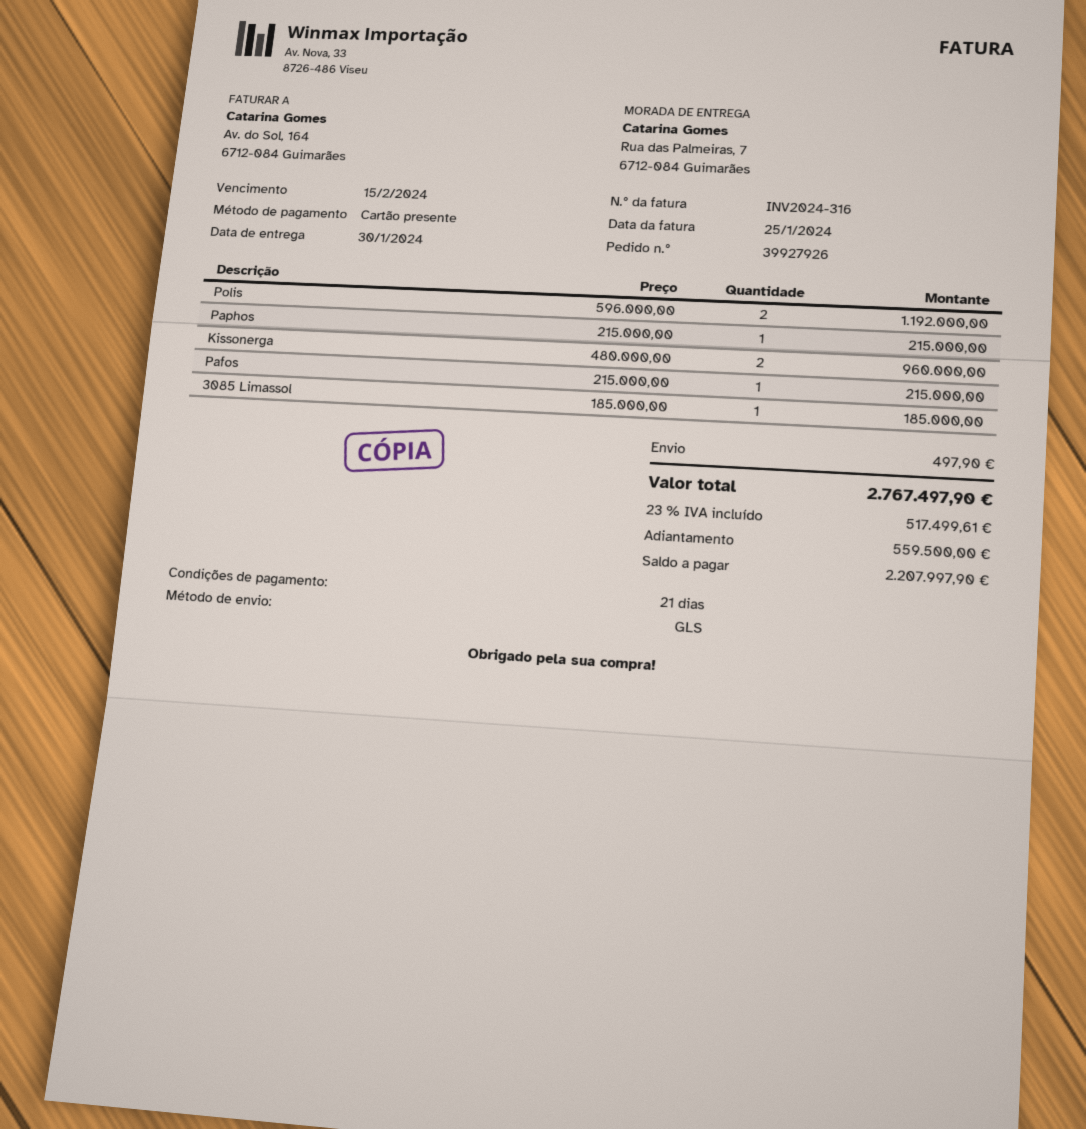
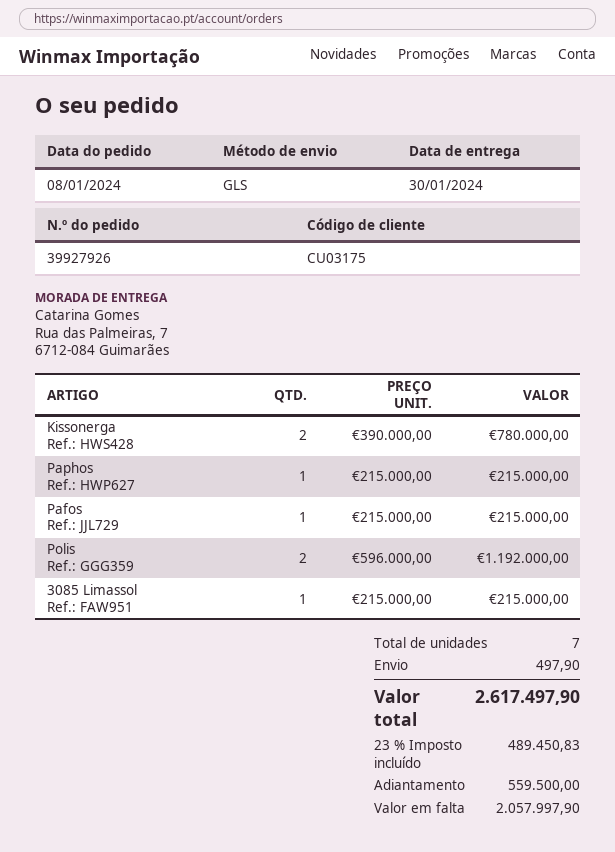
Kissonerga: 2 x 480000.00 = 960000.00 -> 2 x 390000.00 = 780000.00
3085 Limassol: 1 x 185000.00 = 185000.00 -> 1 x 215000.00 = 215000.00
tax: 23% = 517499.61 -> 23% = 489450.83
total: 2767497.90 -> 2617497.90
balance: 2207997.90 -> 2057997.90

